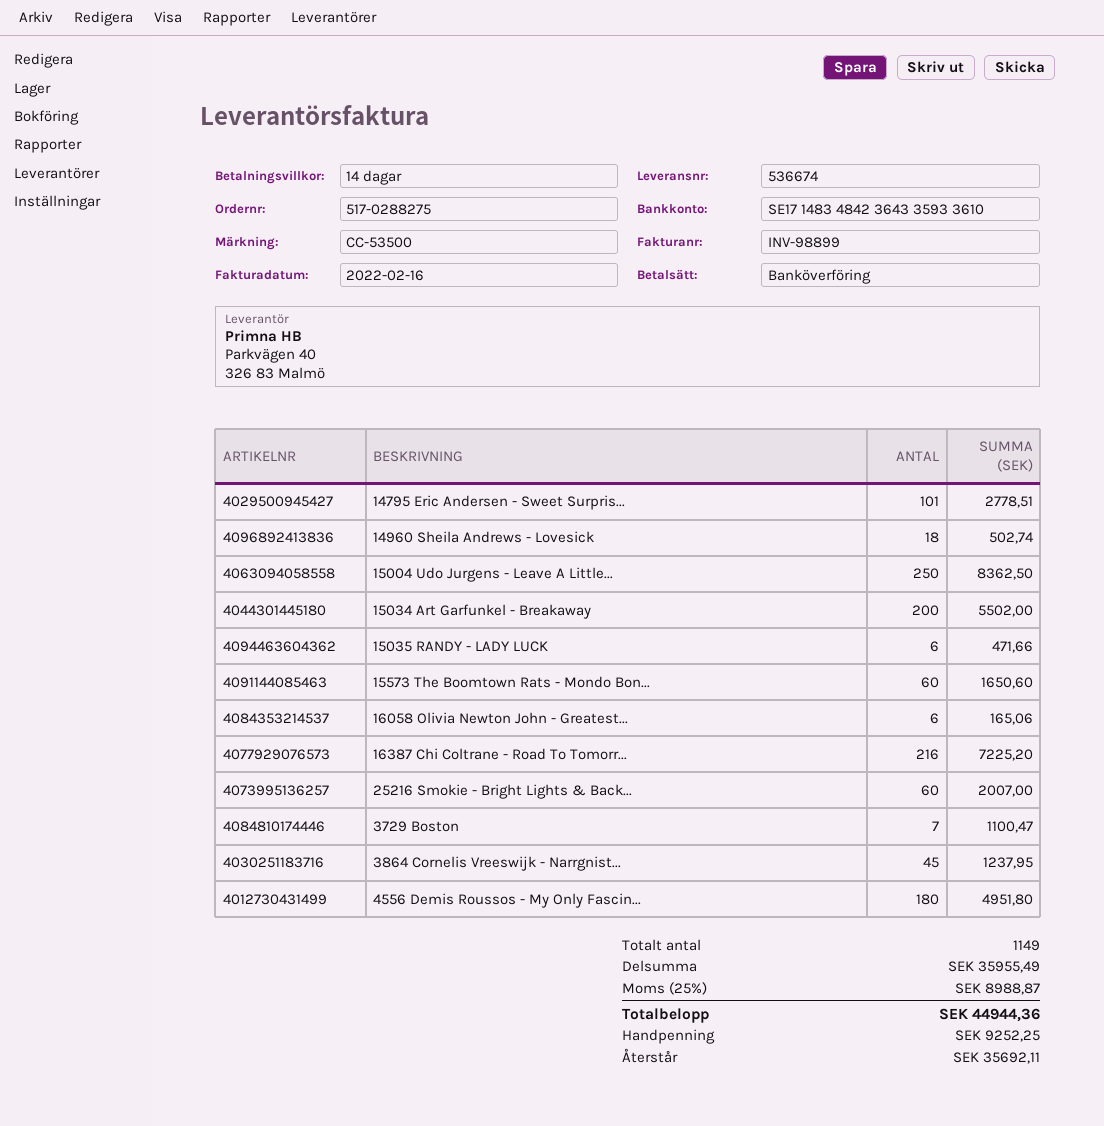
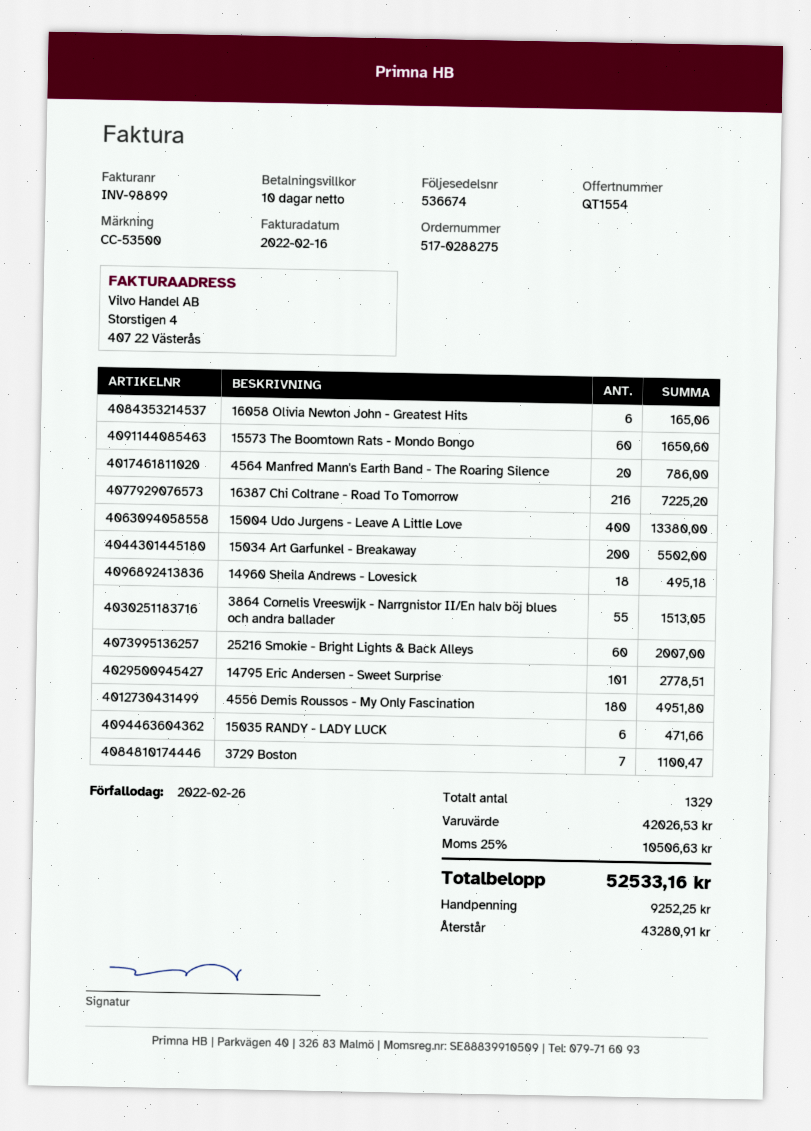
payment terms: 14 days -> 10 days
14960 Sheila Andrews - Lovesick: 18 for 502.74 -> 18 for 495.18
15004 Udo Jurgens - Leave A Little...: 250 for 8362.50 -> 400 for 13380.00
3864 Cornelis Vreeswijk - Narrgnist...: 45 for 1237.95 -> 55 for 1513.05
4564 Manfred Mann's Earth Band - The Roaring Silence: none -> 20 for 786.00
total quantity: 1149 -> 1329
subtotal: 35955.49 -> 42026.53
tax: 25% = 8988.87 -> 25% = 10506.63
total: 44944.36 -> 52533.16
balance: 35692.11 -> 43280.91

